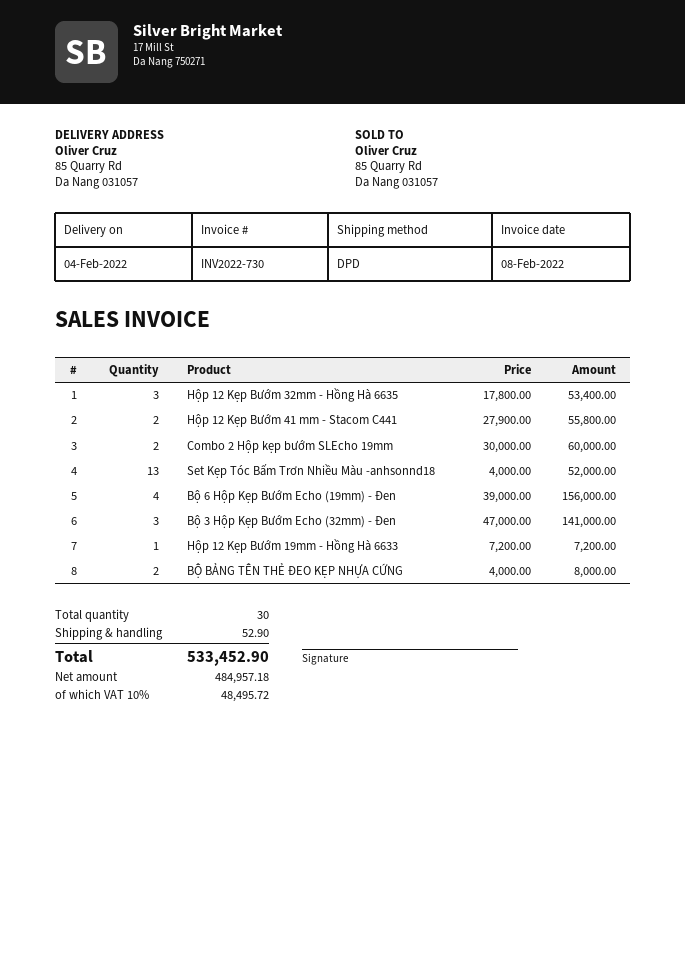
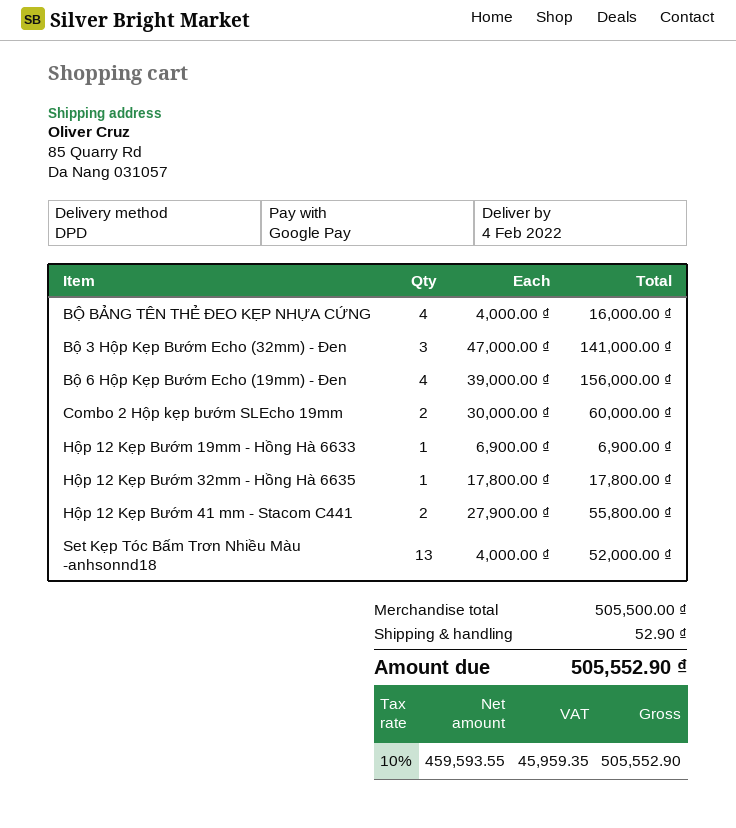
Hộp 12 Kẹp Bướm 32mm - Hồng Hà 6635: 3 x 17800.00 = 53400.00 -> 1 x 17800.00 = 17800.00
Hộp 12 Kẹp Bướm 19mm - Hồng Hà 6633: 1 x 7200.00 = 7200.00 -> 1 x 6900.00 = 6900.00
BỘ BẢNG TÊN THẺ ĐEO KẸP NHỰA CỨNG: 2 x 4000.00 = 8000.00 -> 4 x 4000.00 = 16000.00
net: 484957.18 -> 459593.55
tax: 10% = 48495.72 -> 10% = 45959.35
total: 533452.90 -> 505552.90

